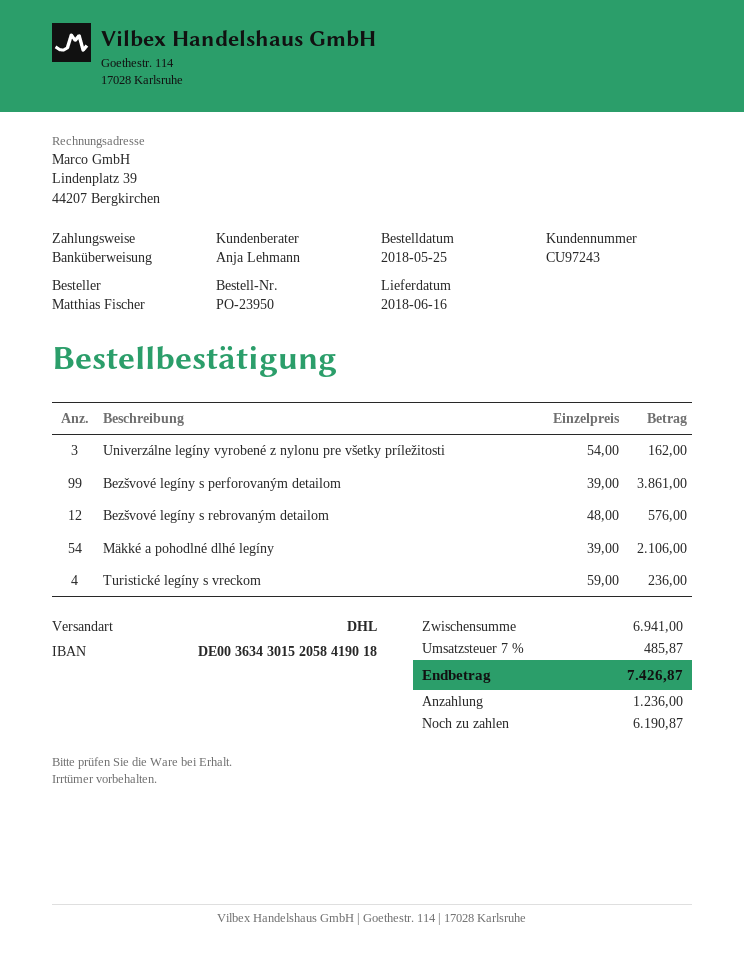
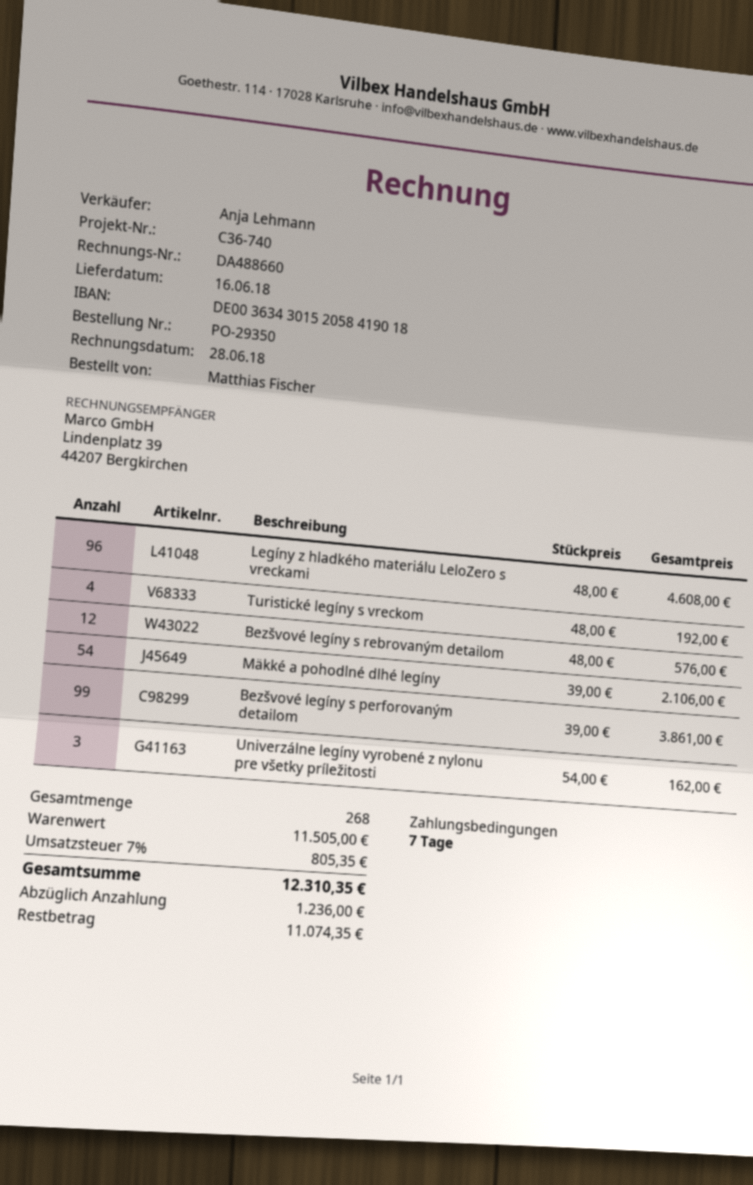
order number: PO-23950 -> PO-29350
Turistické legíny s vreckom: 4 x 59.00 = 236.00 -> 4 x 48.00 = 192.00
Legíny z hladkého materiálu LeloZero s vreckami: none -> 96 x 48.00 = 4608.00
subtotal: 6941.00 -> 11505.00
tax: 7% = 485.87 -> 7% = 805.35
total: 7426.87 -> 12310.35
balance: 6190.87 -> 11074.35

